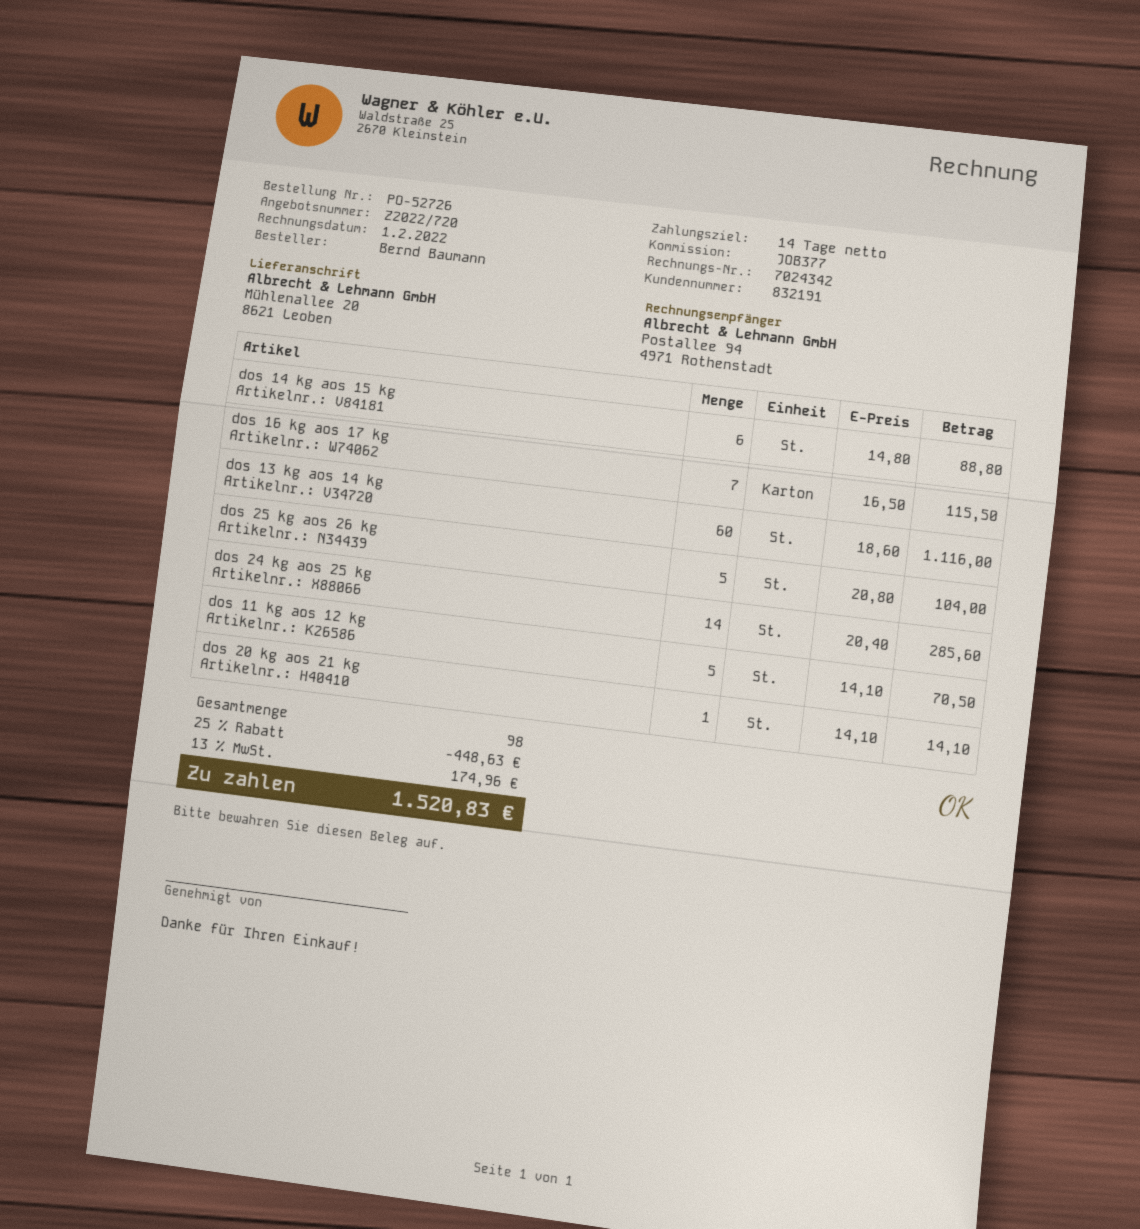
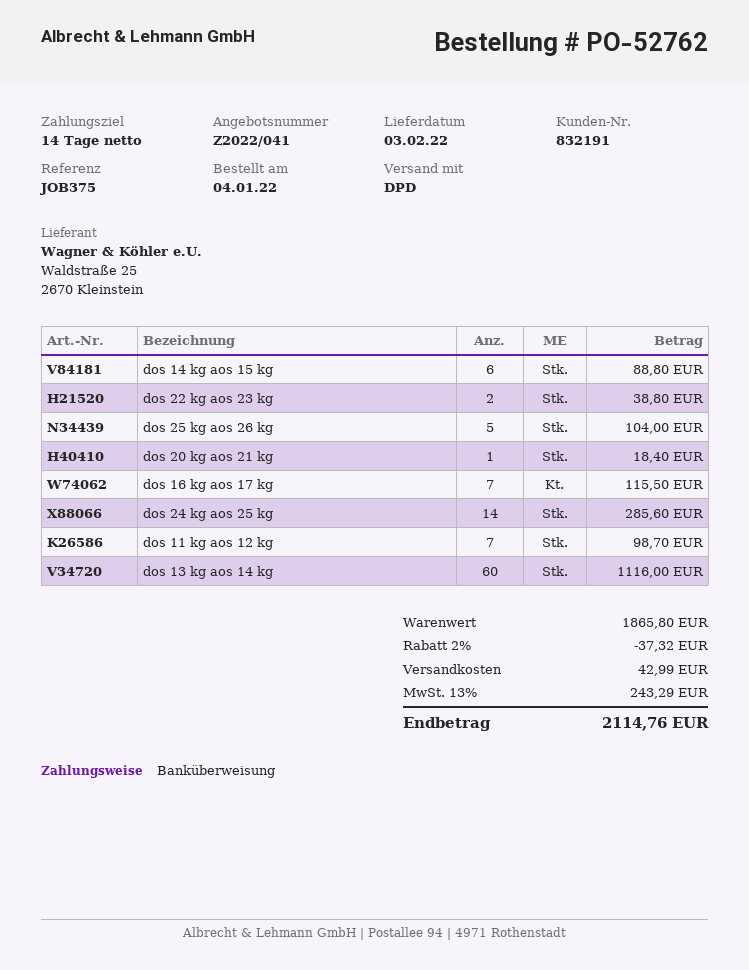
quote number: Z2022/720 -> Z2022/041
order number: PO-52726 -> PO-52762
reference: JOB377 -> JOB375
dos 11 kg aos 12 kg: 5 for 70.50 -> 7 for 98.70
dos 20 kg aos 21 kg: 1 for 14.10 -> 1 for 18.40
dos 22 kg aos 23 kg: none -> 2 for 38.80
discount: 25% = 448.63 -> 2% = 37.32
shipping: none -> 42.99
tax: 13% = 174.96 -> 13% = 243.29
total: 1520.83 -> 2114.76

